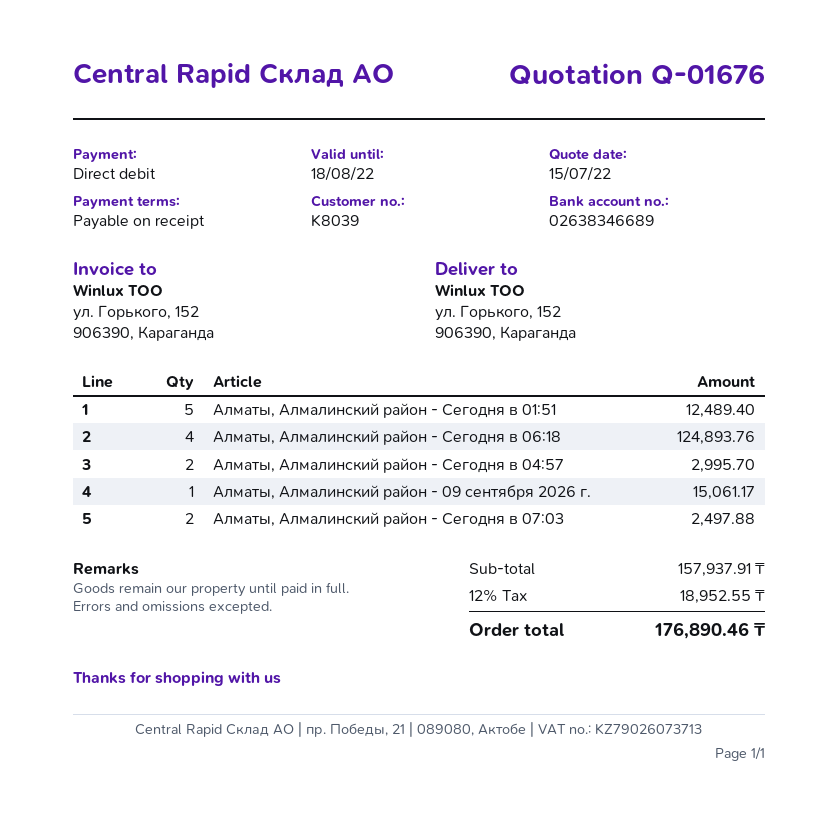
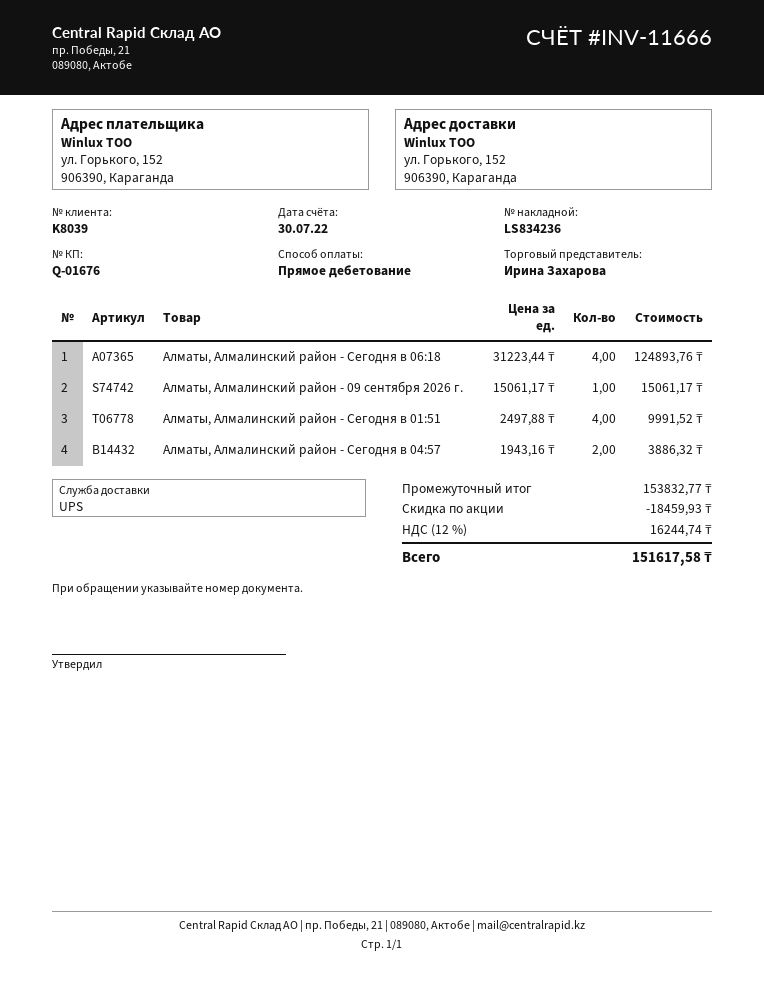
Алматы, Алмалинский район - Сегодня в 01:51: 5 for 12489.40 -> 4 for 9991.52
Алматы, Алмалинский район - Сегодня в 04:57: 2 for 2995.70 -> 2 for 3886.32
Алматы, Алмалинский район - Сегодня в 07:03: 2 for 2497.88 -> none
subtotal: 157937.91 -> 153832.77
discount: none -> 18459.93
tax: 12% = 18952.55 -> 12% = 16244.74
total: 176890.46 -> 151617.58

